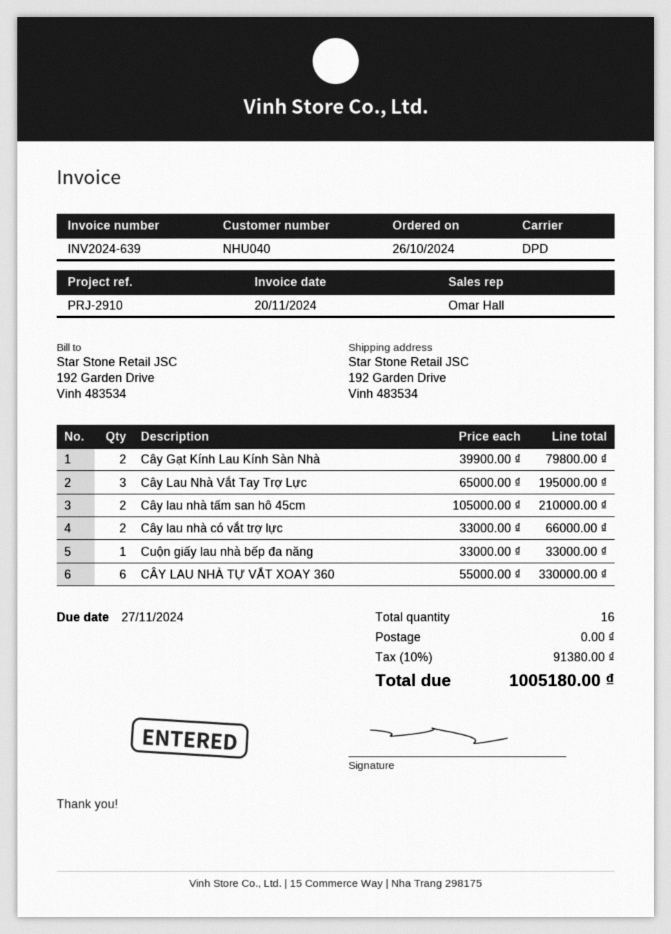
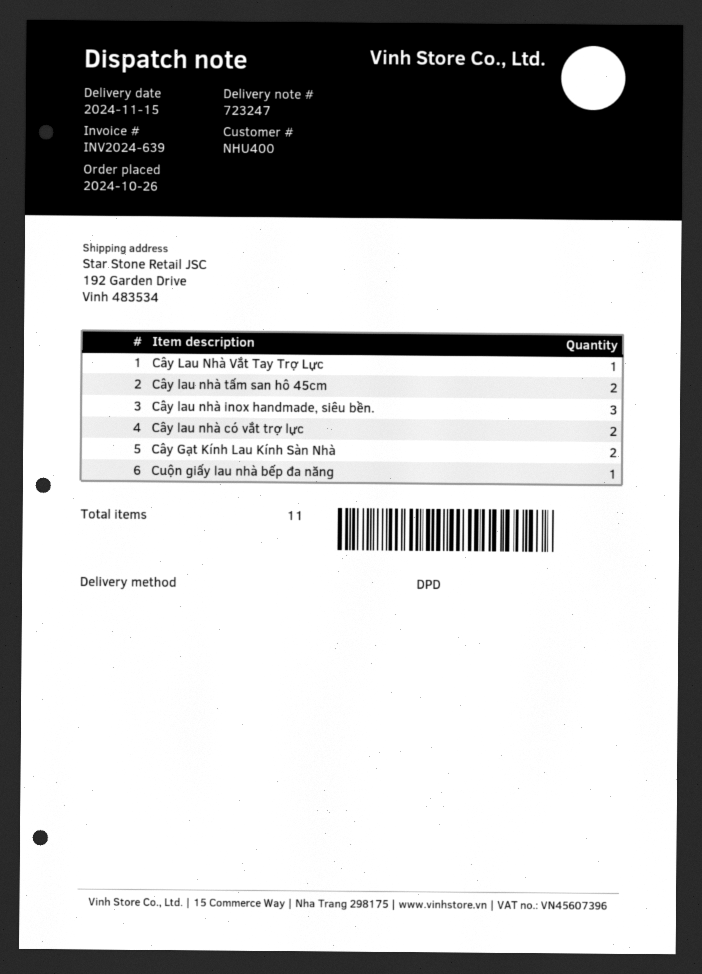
customer number: NHU040 -> NHU400
Cây Lau Nhà Vắt Tay Trợ Lực: 3 -> 1
CÂY LAU NHÀ TỰ VẮT XOAY 360: 6 -> none
Cây lau nhà inox handmade, siêu bền.: none -> 3
total quantity: 16 -> 11

